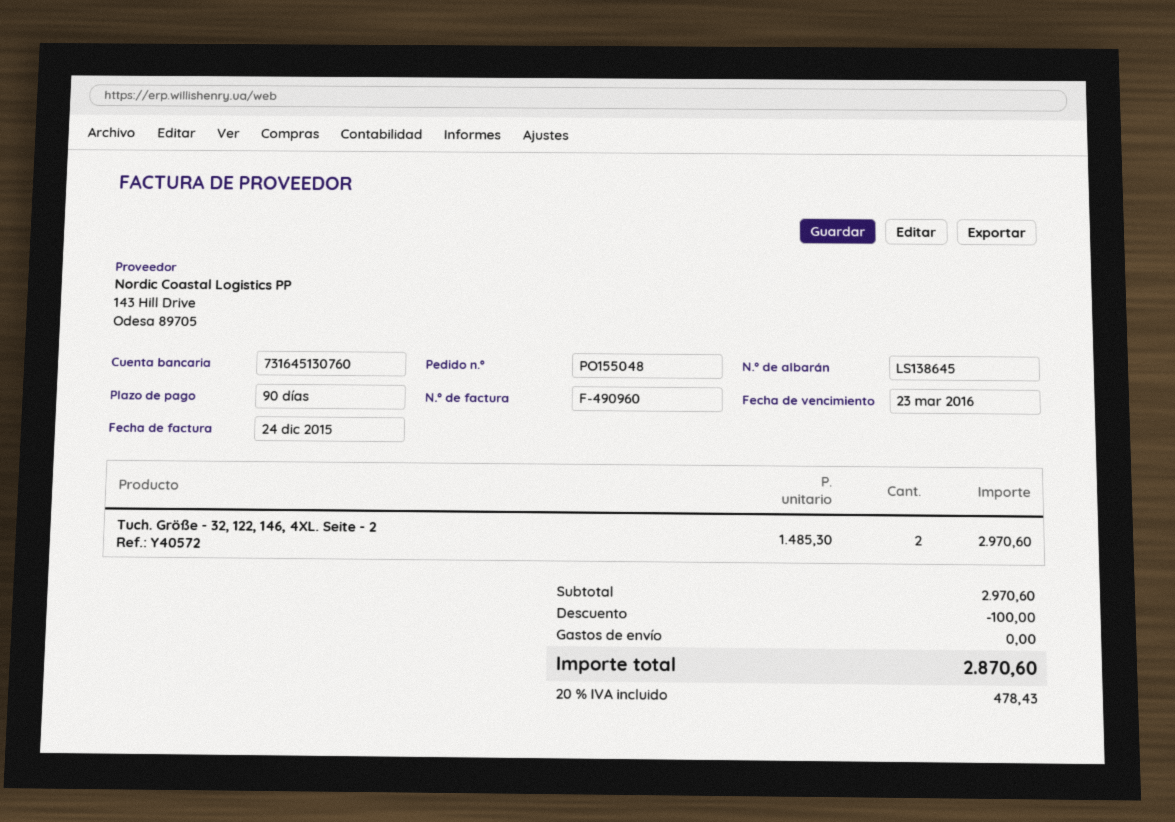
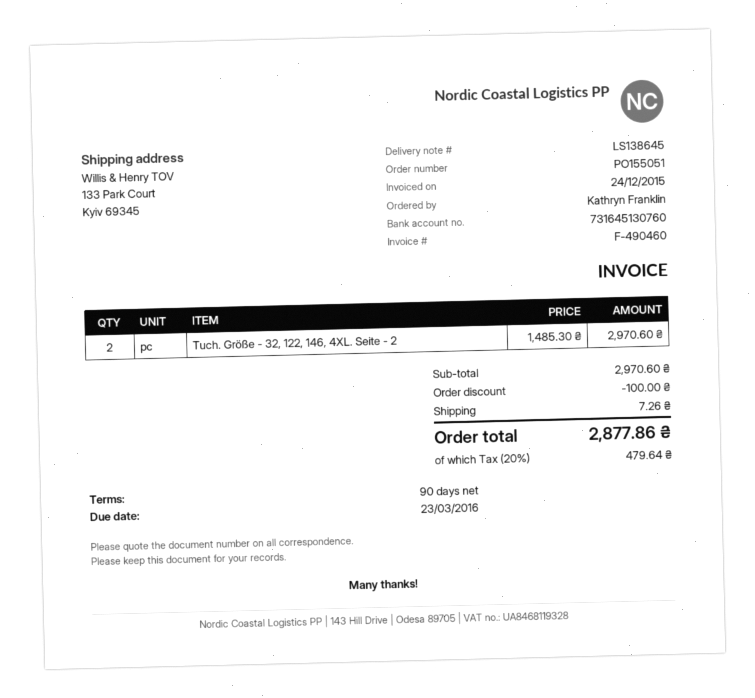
order number: PO155048 -> PO155051
invoice number: F-490960 -> F-490460
shipping: 0.00 -> 7.26
tax: 20% = 478.43 -> 20% = 479.64
total: 2870.60 -> 2877.86

